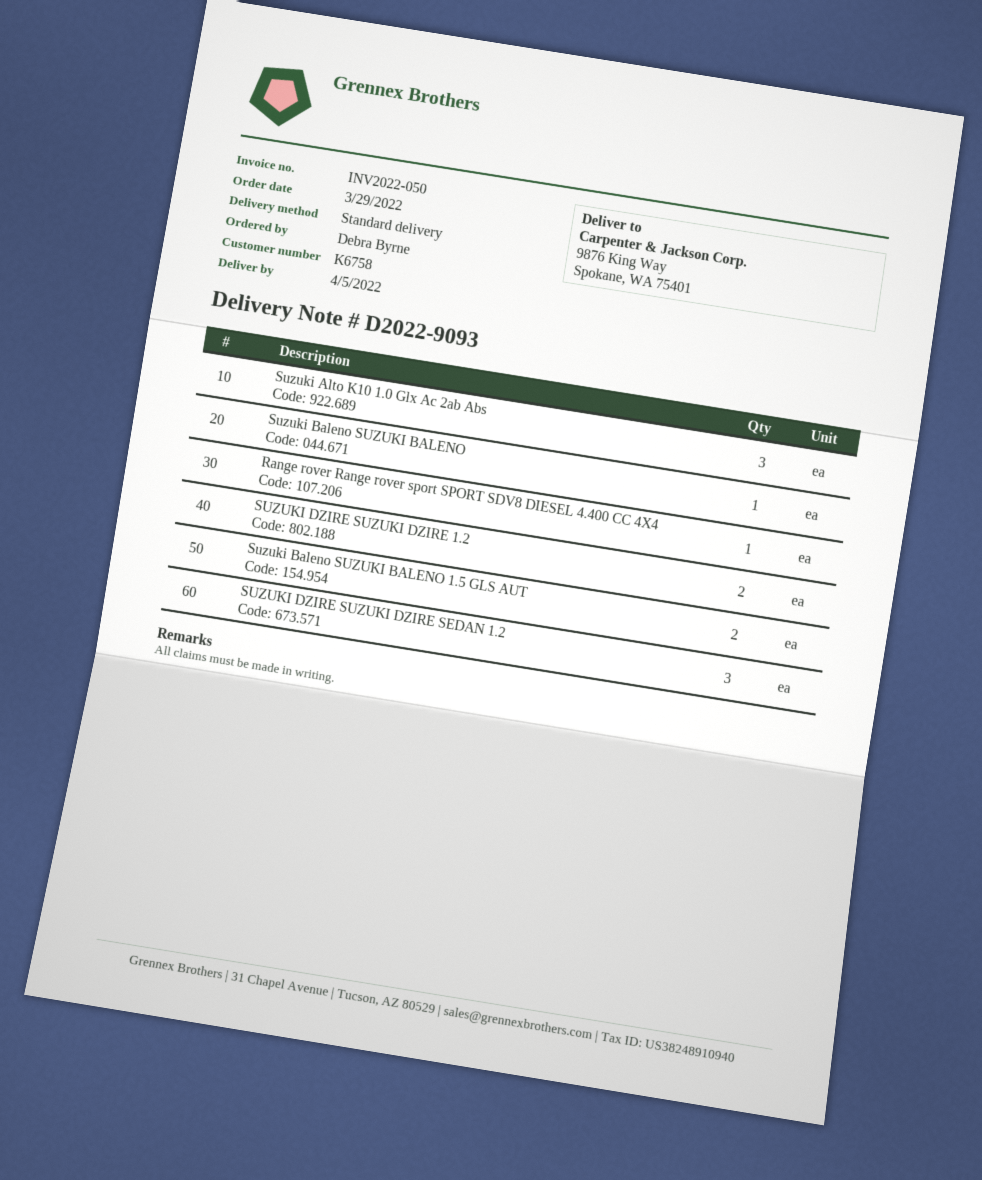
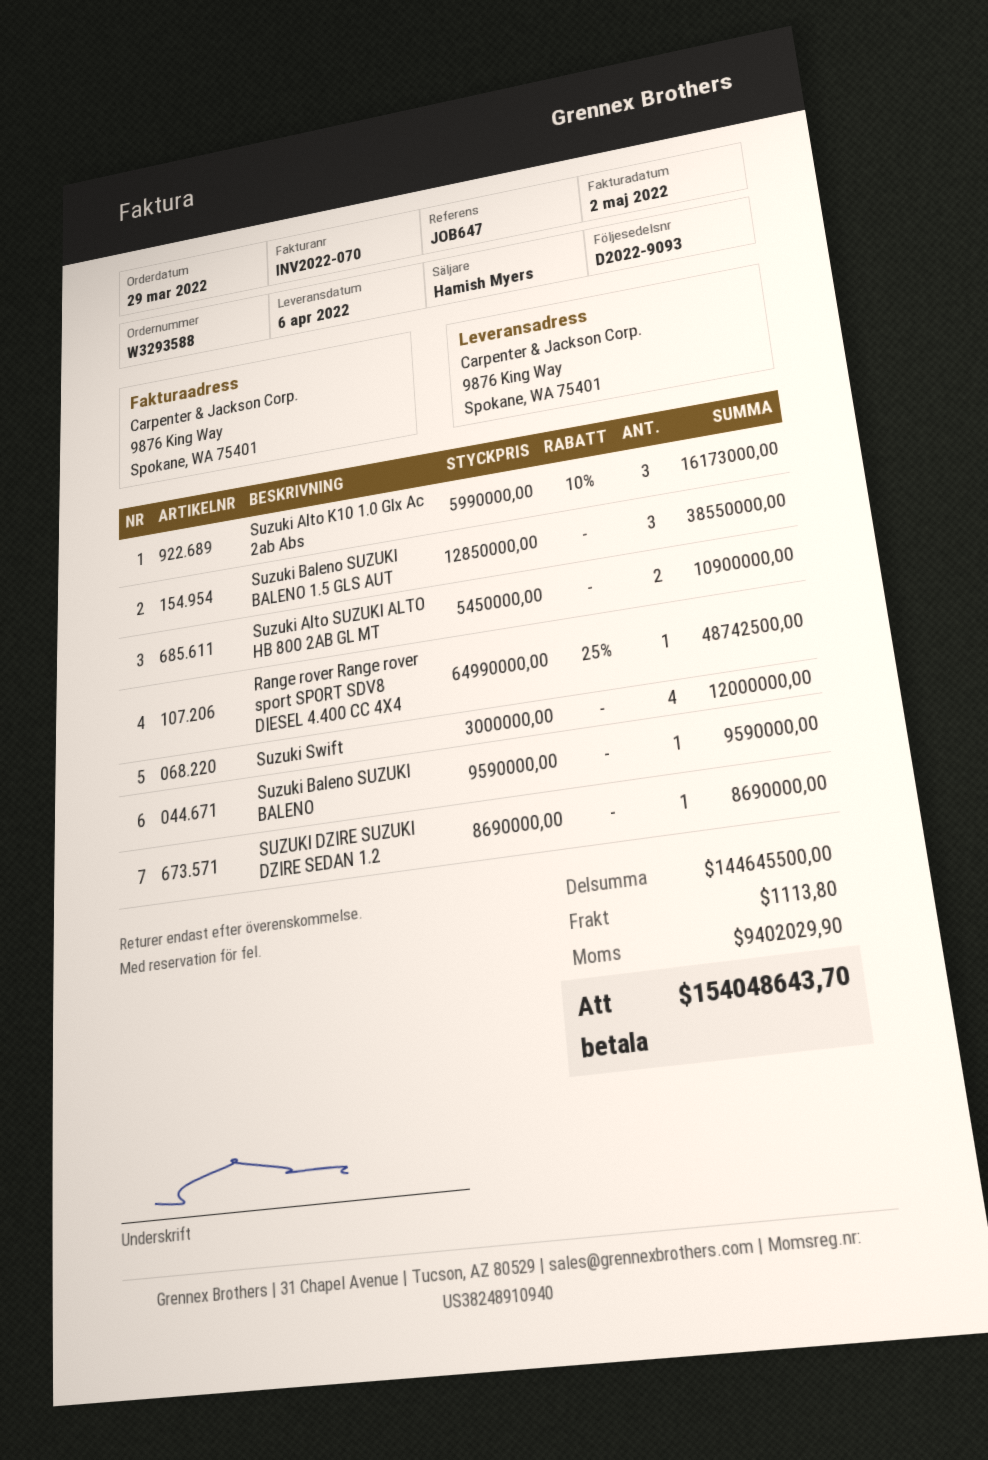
delivery date: 2022-04-05 -> 2022-04-06
invoice number: INV2022-050 -> INV2022-070
SUZUKI DZIRE SUZUKI DZIRE 1.2: 2 -> none
Suzuki Baleno SUZUKI BALENO 1.5 GLS AUT: 2 -> 3
SUZUKI DZIRE SUZUKI DZIRE SEDAN 1.2: 3 -> 1
Suzuki Alto SUZUKI ALTO HB 800 2AB GL MT: none -> 2
Suzuki Swift: none -> 4

